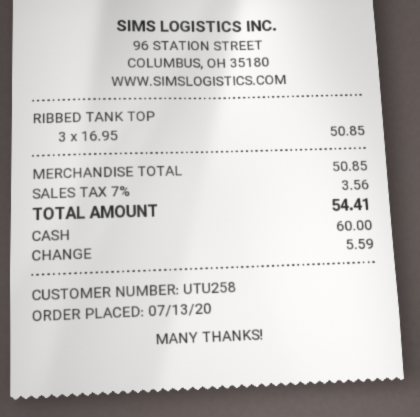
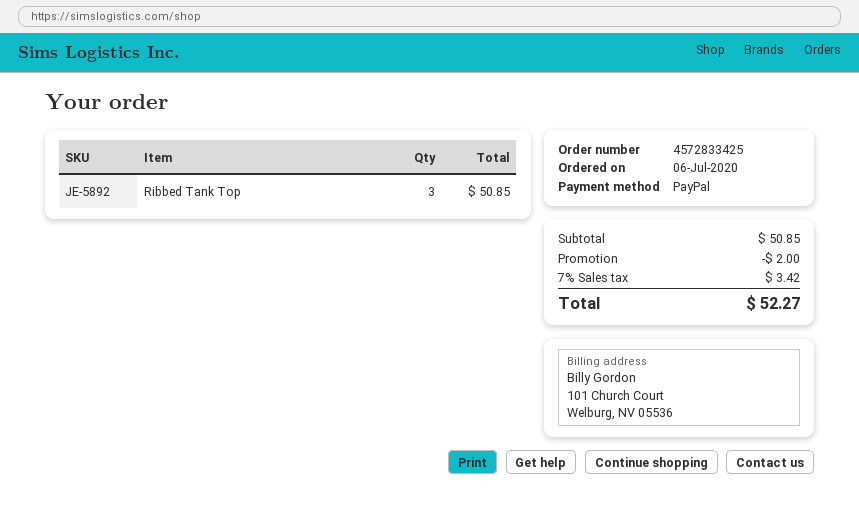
order date: 2020-07-13 -> 2020-07-06
payment method: cash -> PayPal
discount: none -> 2.00
tax: 7% = 3.56 -> 7% = 3.42
total: 54.41 -> 52.27

